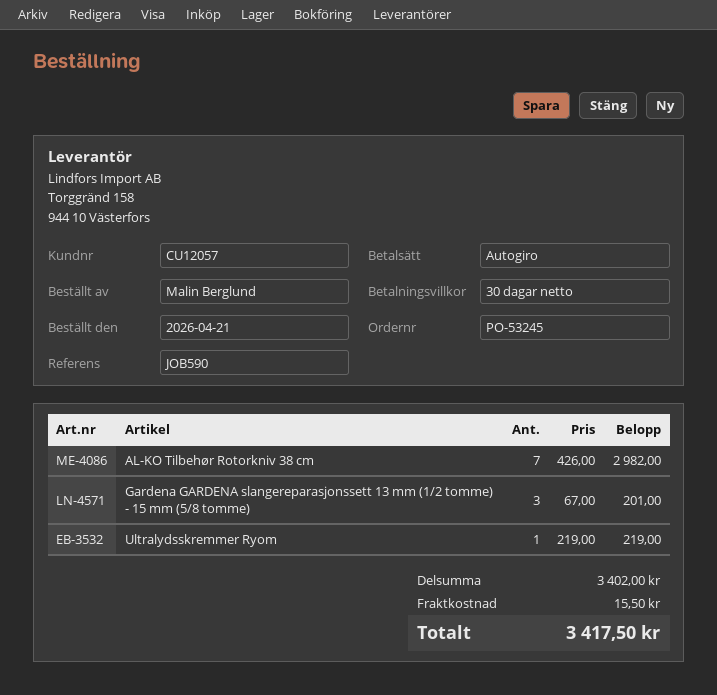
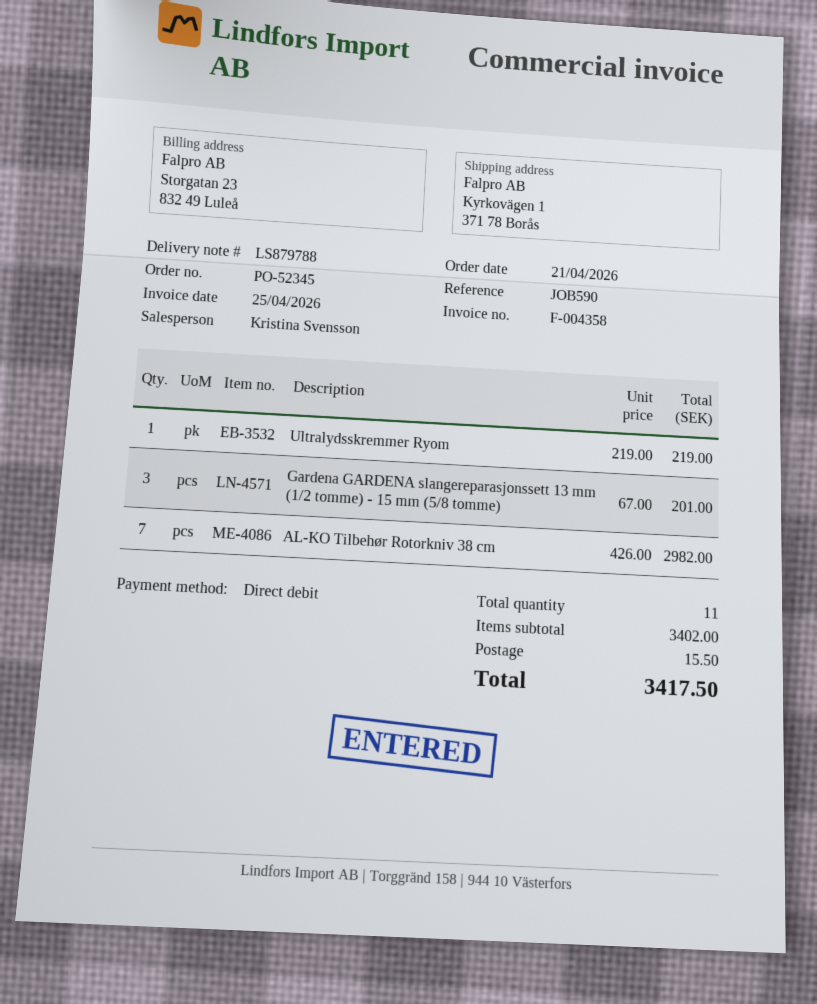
order number: PO-53245 -> PO-52345

